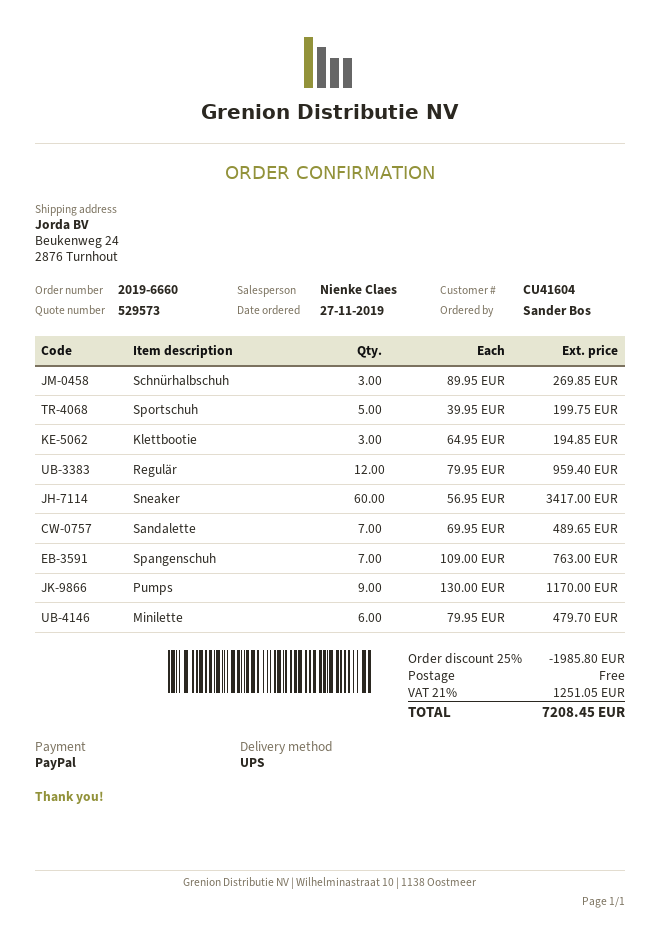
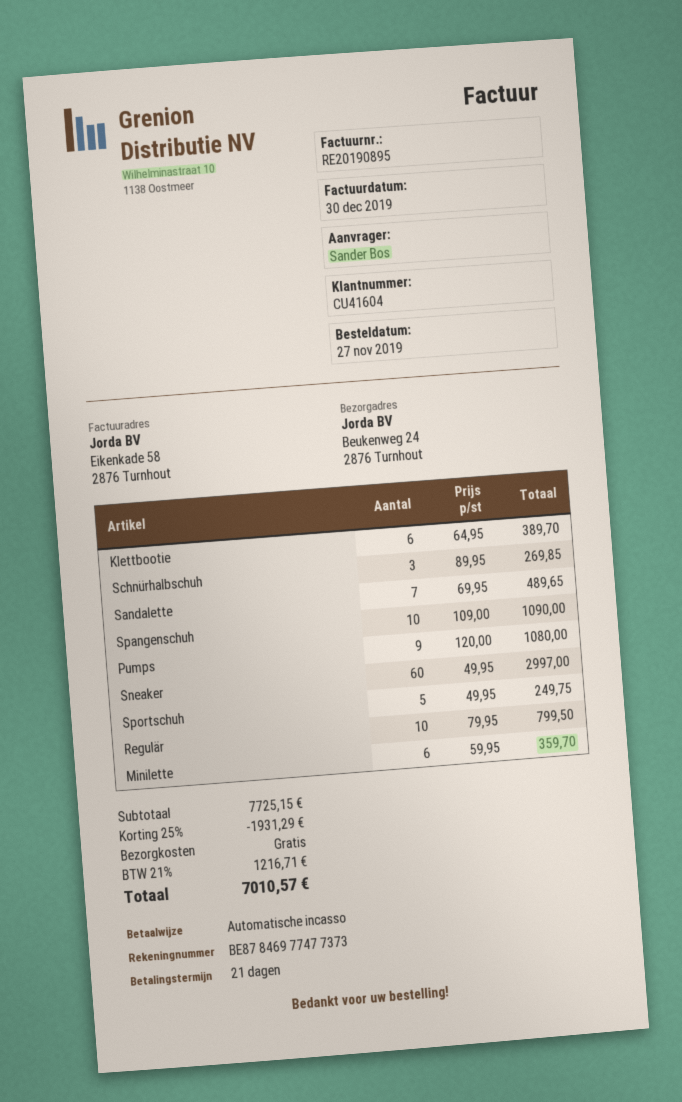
payment method: PayPal -> direct debit
Sportschuh: 5 x 39.95 = 199.75 -> 5 x 49.95 = 249.75
Klettbootie: 3 x 64.95 = 194.85 -> 6 x 64.95 = 389.70
Regulär: 12 x 79.95 = 959.40 -> 10 x 79.95 = 799.50
Sneaker: 60 x 56.95 = 3417.00 -> 60 x 49.95 = 2997.00
Spangenschuh: 7 x 109.00 = 763.00 -> 10 x 109.00 = 1090.00
Pumps: 9 x 130.00 = 1170.00 -> 9 x 120.00 = 1080.00
Minilette: 6 x 79.95 = 479.70 -> 6 x 59.95 = 359.70
discount: 25% = 1985.80 -> 25% = 1931.29
tax: 21% = 1251.05 -> 21% = 1216.71
total: 7208.45 -> 7010.57

